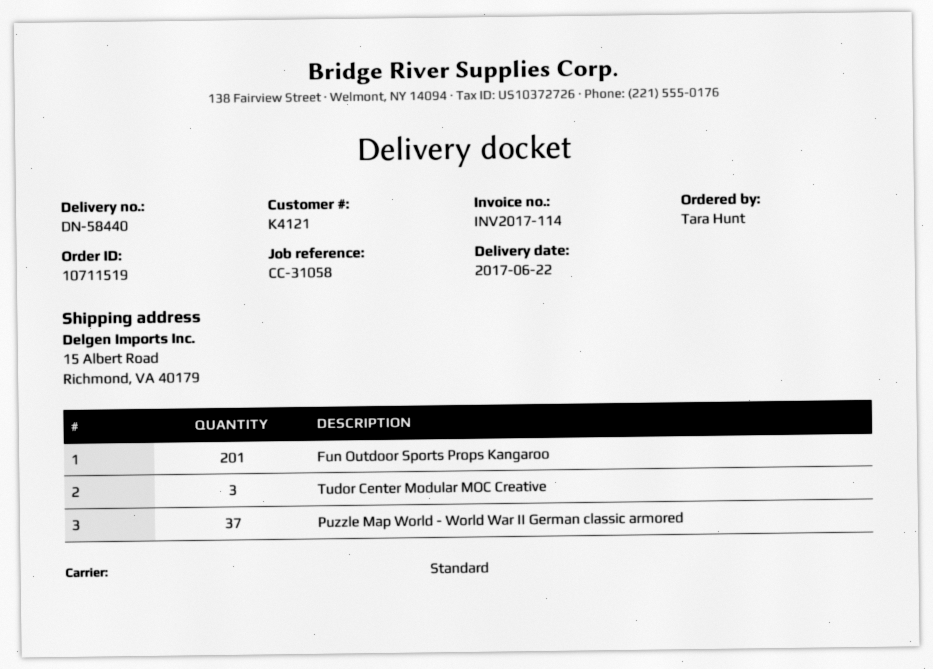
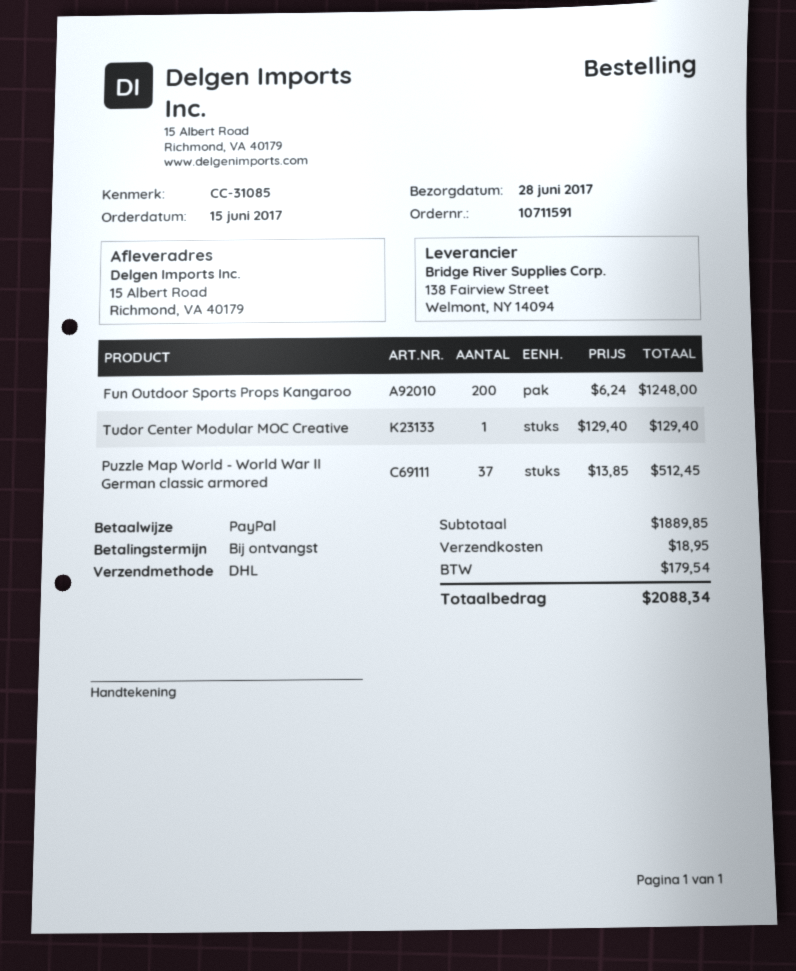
order number: 10711519 -> 10711591
delivery date: 2017-06-22 -> 2017-06-28
reference: CC-31058 -> CC-31085
shipping method: standard -> DHL
Fun Outdoor Sports Props Kangaroo: 201 -> 200
Tudor Center Modular MOC Creative: 3 -> 1

